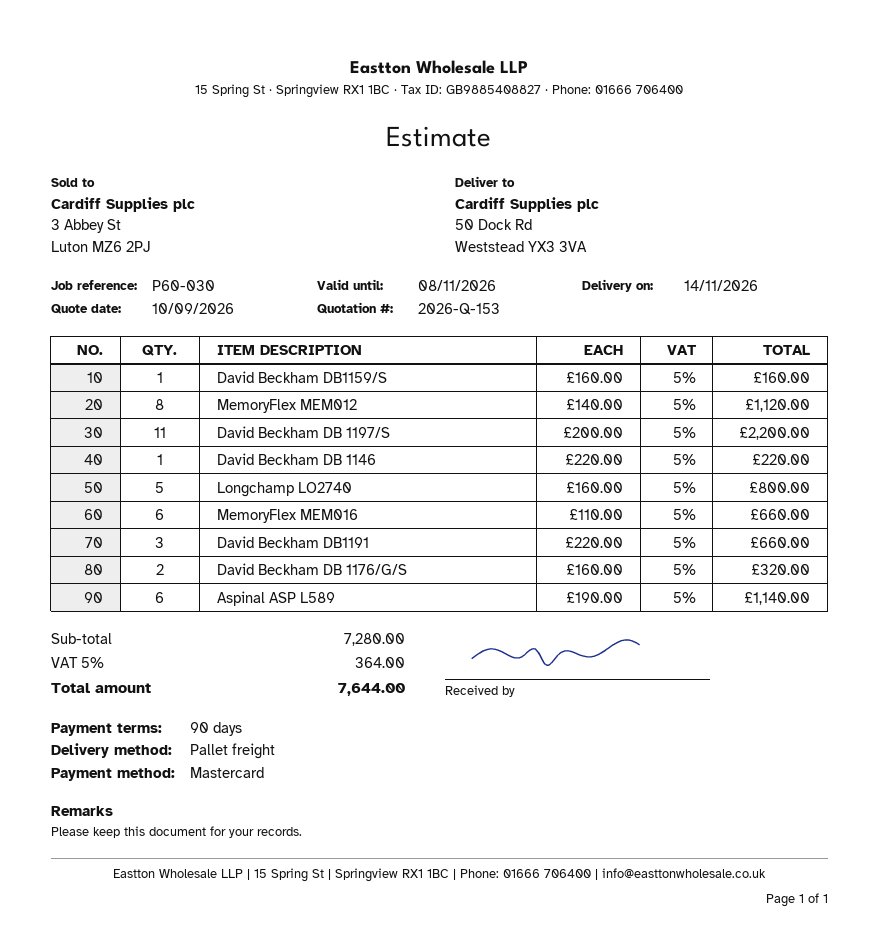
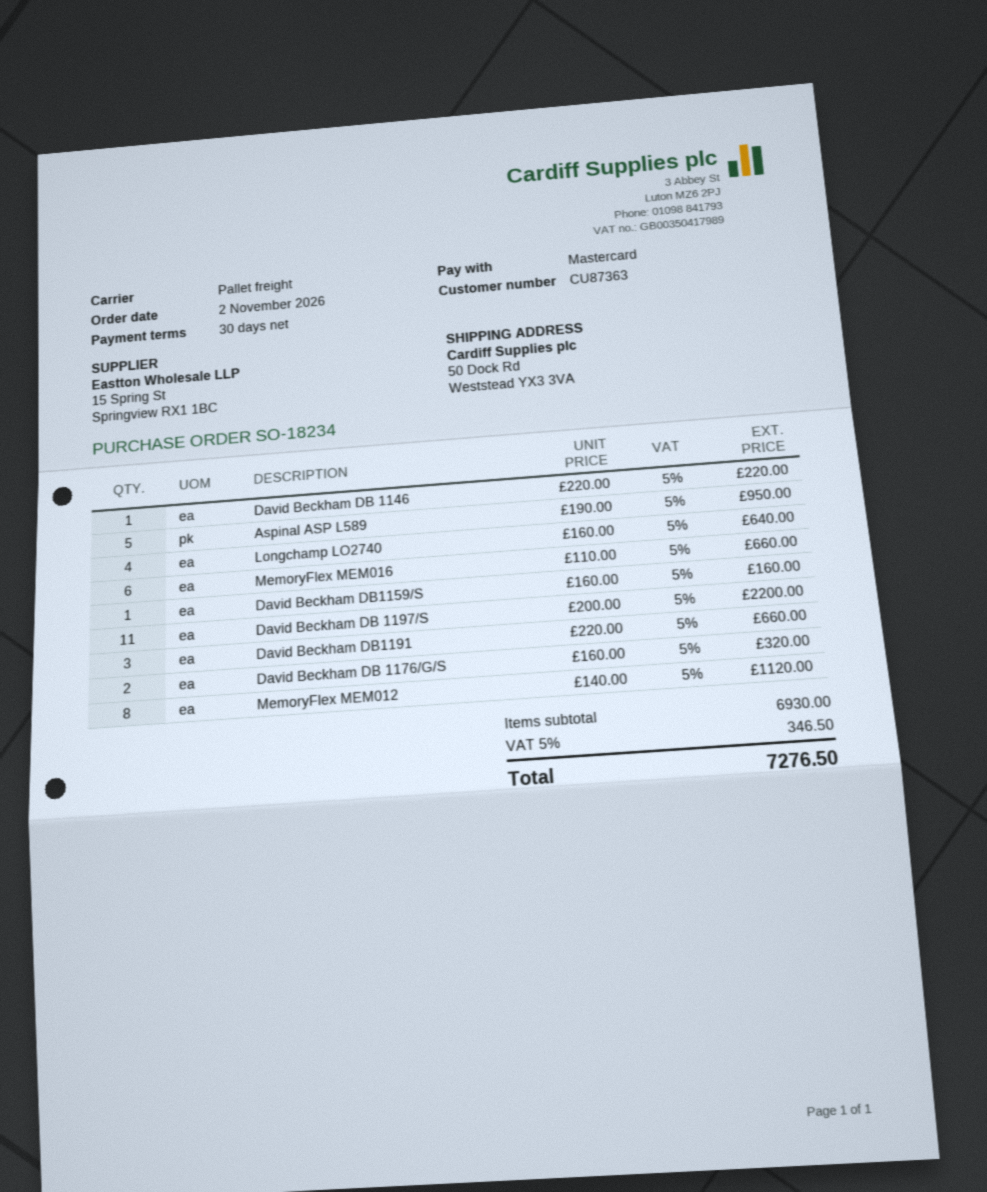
payment terms: 90 days -> 30 days
Longchamp LO2740: 5 x 160.00 = 800.00 -> 4 x 160.00 = 640.00
Aspinal ASP L589: 6 x 190.00 = 1140.00 -> 5 x 190.00 = 950.00
subtotal: 7280.00 -> 6930.00
tax: 5% = 364.00 -> 5% = 346.50
total: 7644.00 -> 7276.50

